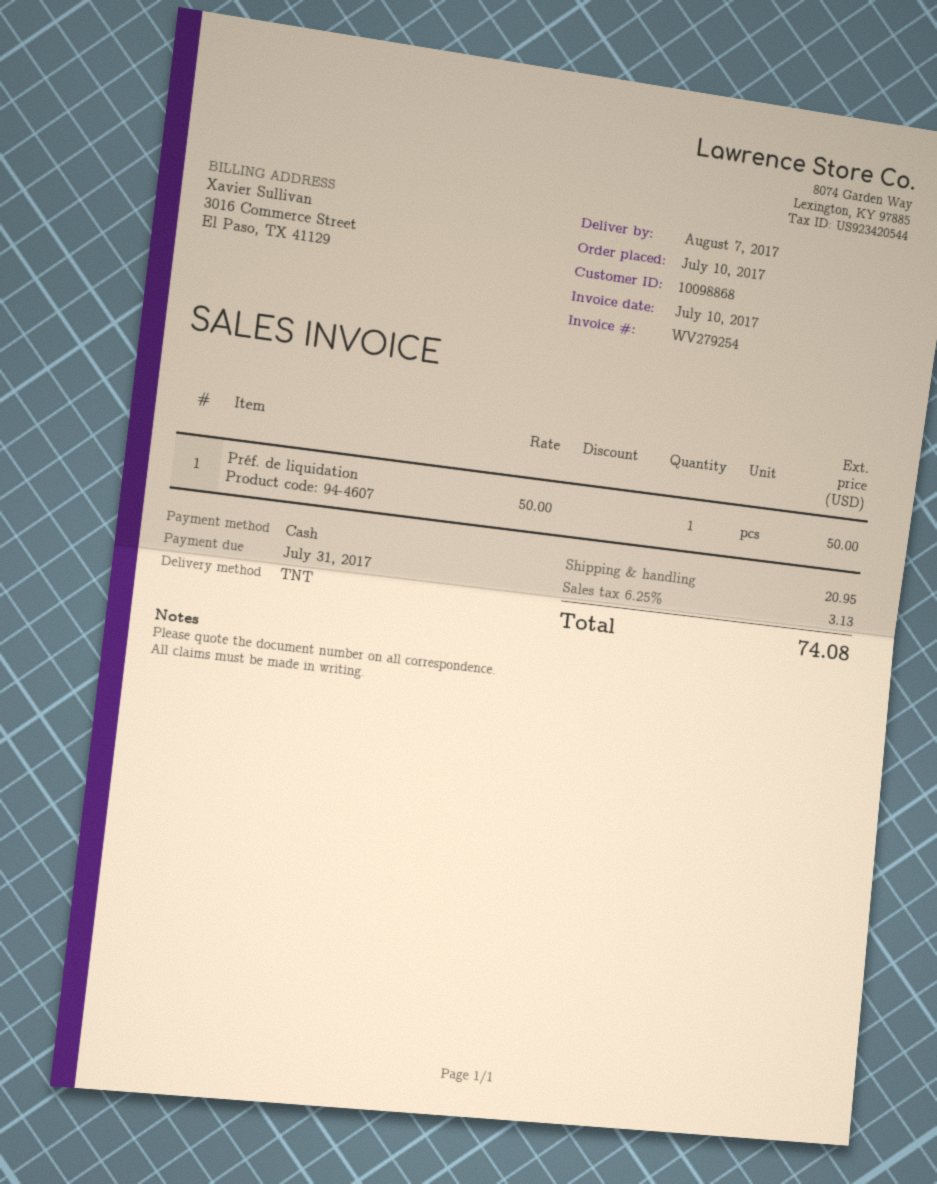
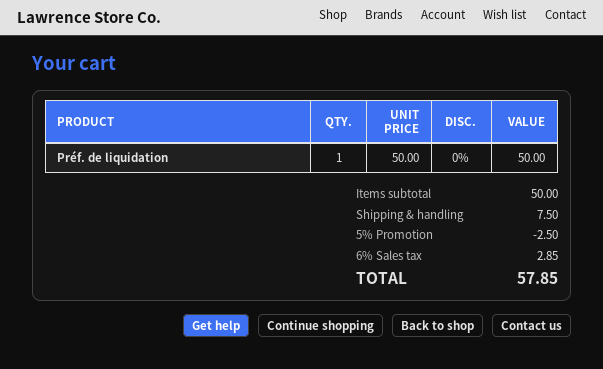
discount: none -> 5% = 2.50
shipping: 20.95 -> 7.50
tax: 6.25% = 3.13 -> 6% = 2.85
total: 74.08 -> 57.85

